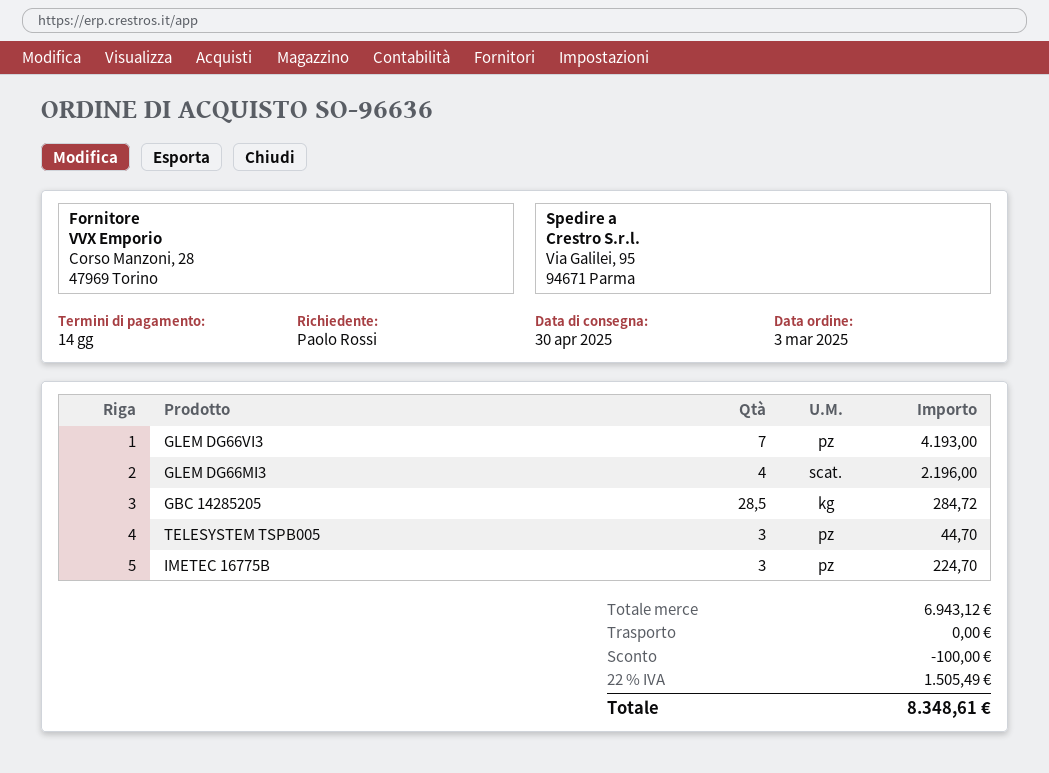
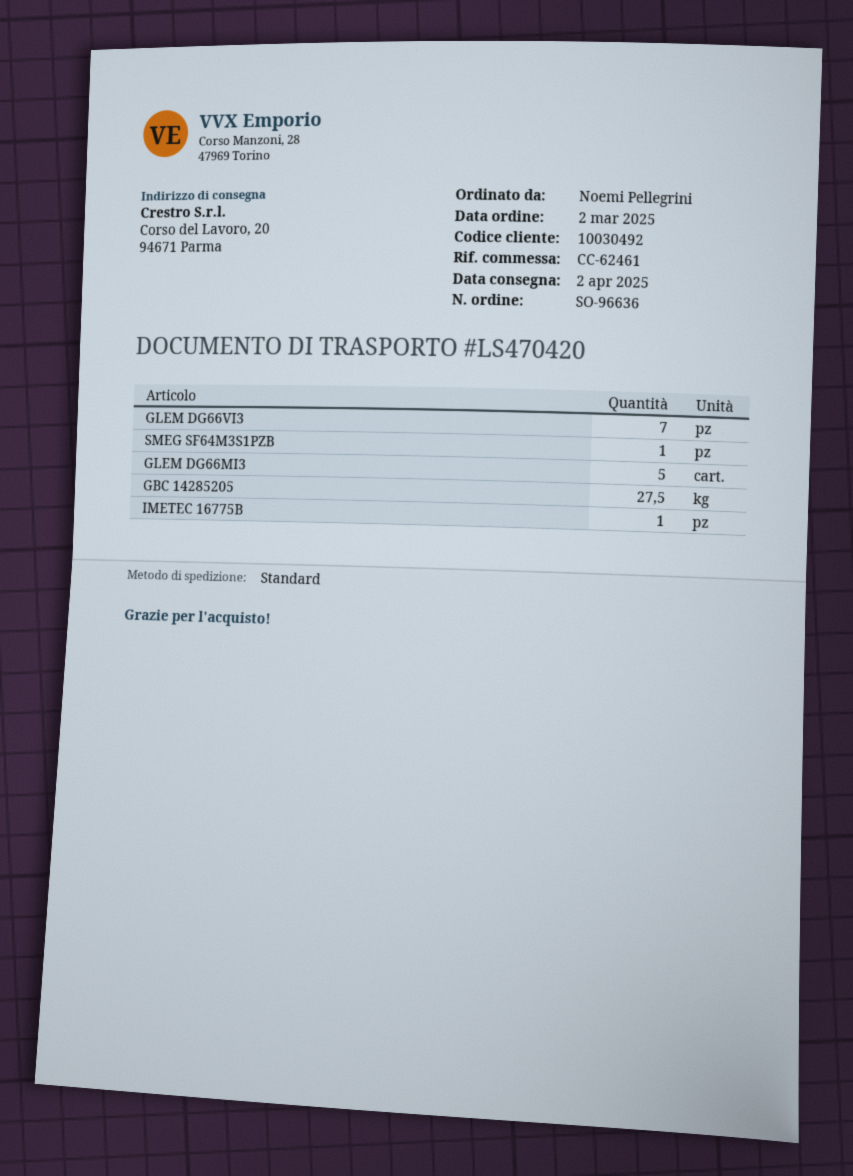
order date: 2025-03-03 -> 2025-03-02
delivery date: 2025-04-30 -> 2025-04-02
ordered by: Paolo Rossi -> Noemi Pellegrini
ship to: Via Galilei, 95, 94671 Parma -> Corso del Lavoro, 20, 94671 Parma
GLEM DG66MI3: 4 -> 5
GBC 14285205: 28.5 -> 27.5
TELESYSTEM TSPB005: 3 -> none
IMETEC 16775B: 3 -> 1
SMEG SF64M3S1PZB: none -> 1

